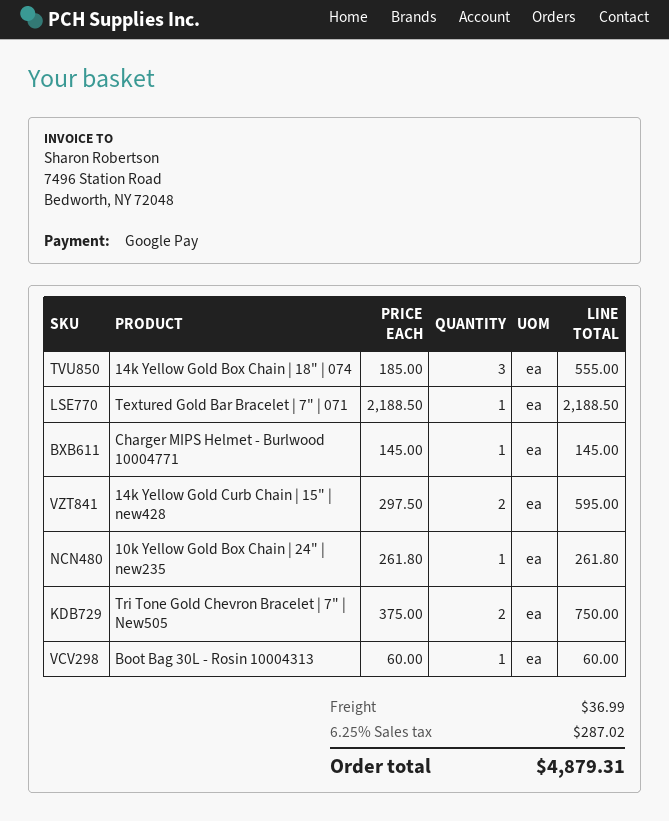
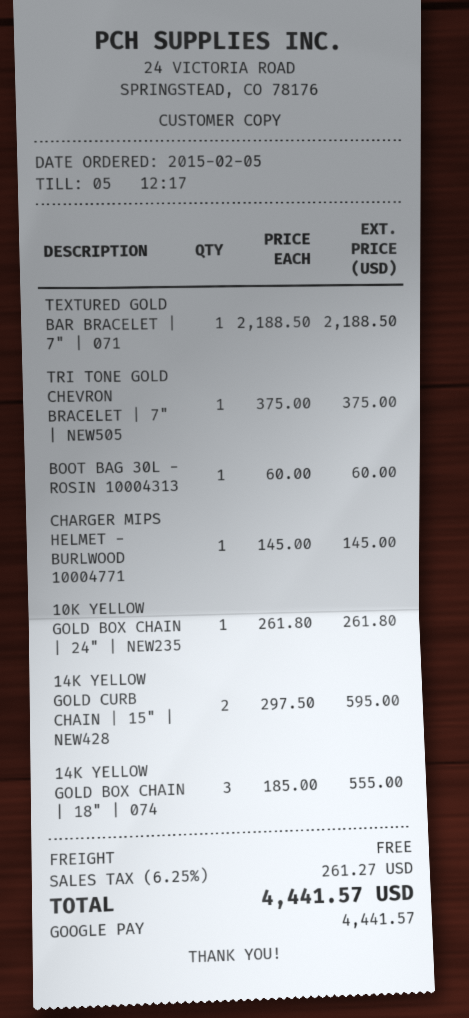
Tri Tone Gold Chevron Bracelet | 7" | New505: 2 x 375.00 = 750.00 -> 1 x 375.00 = 375.00
shipping: 36.99 -> 0.00
tax: 6.25% = 287.02 -> 6.25% = 261.27
total: 4879.31 -> 4441.57

